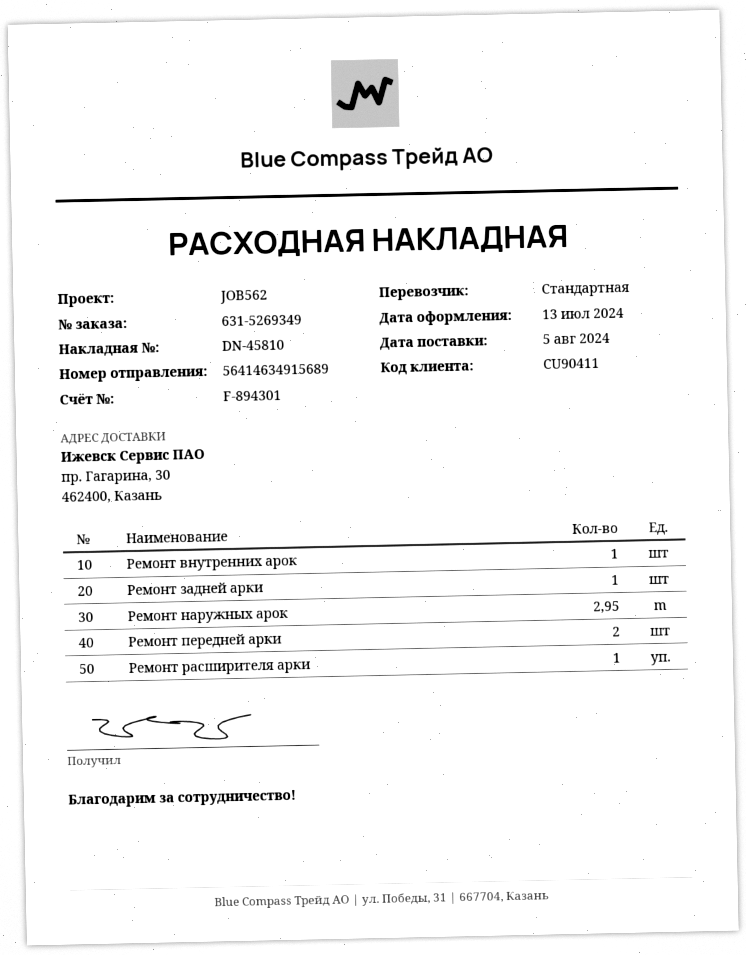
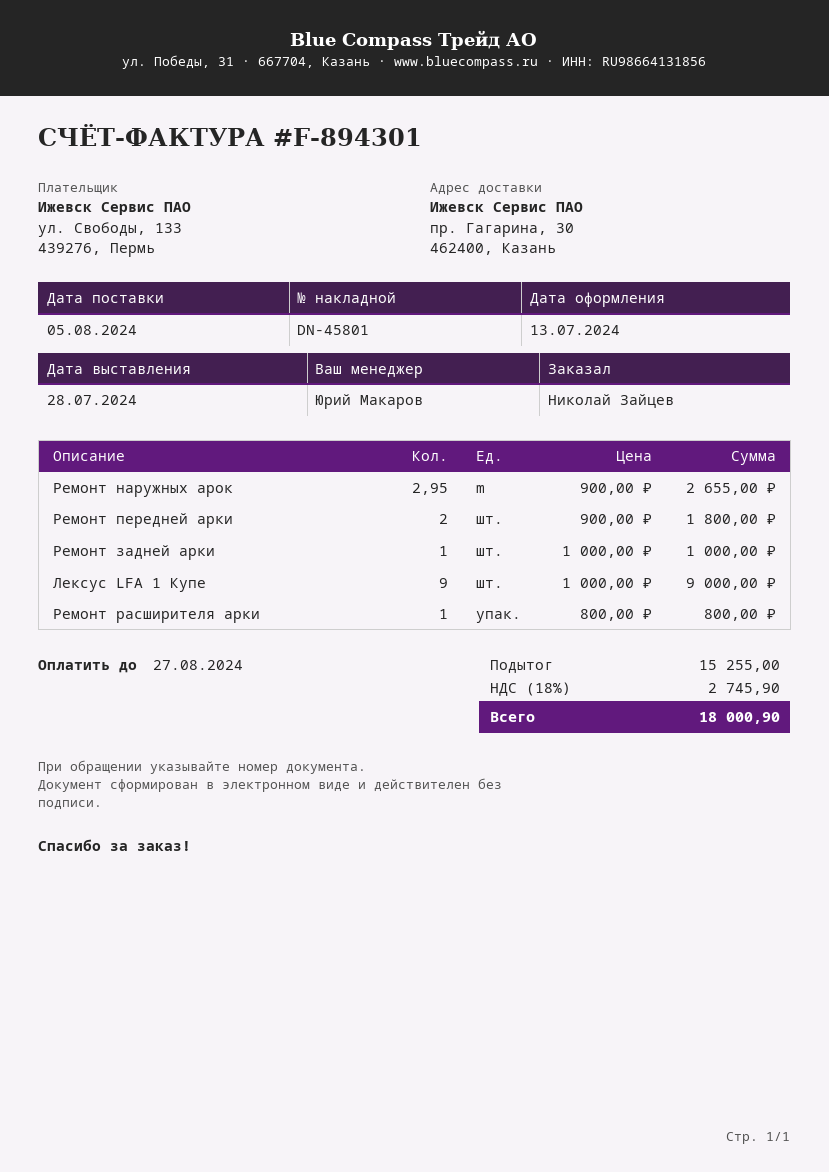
delivery note number: DN-45810 -> DN-45801
Ремонт внутренних арок: 1 -> none
Лексус LFA 1 Купе: none -> 9

